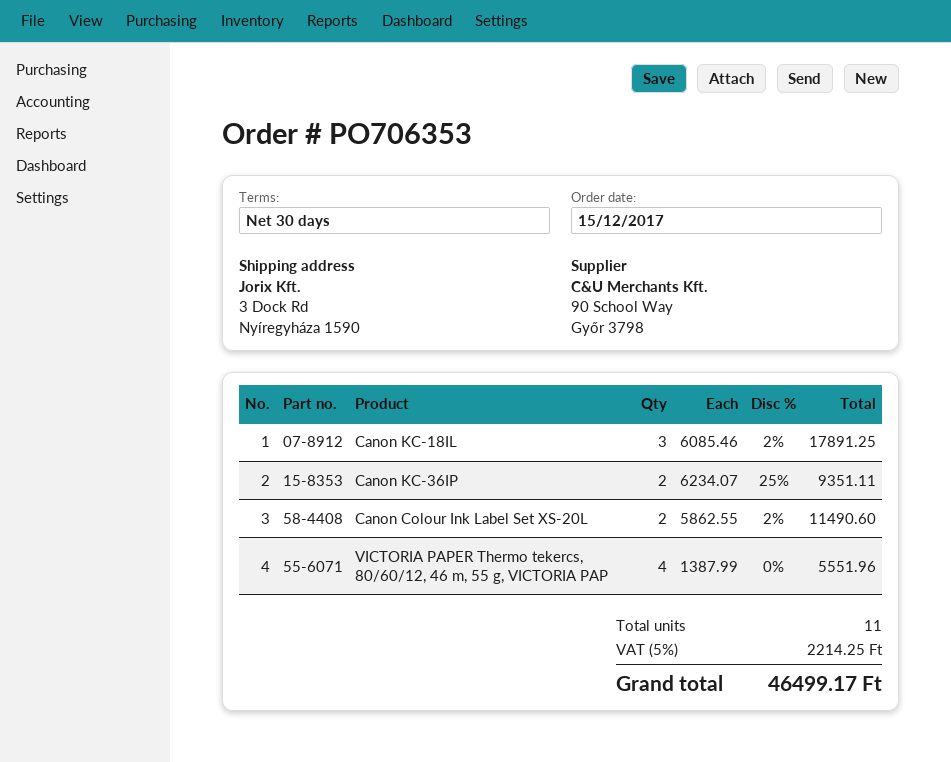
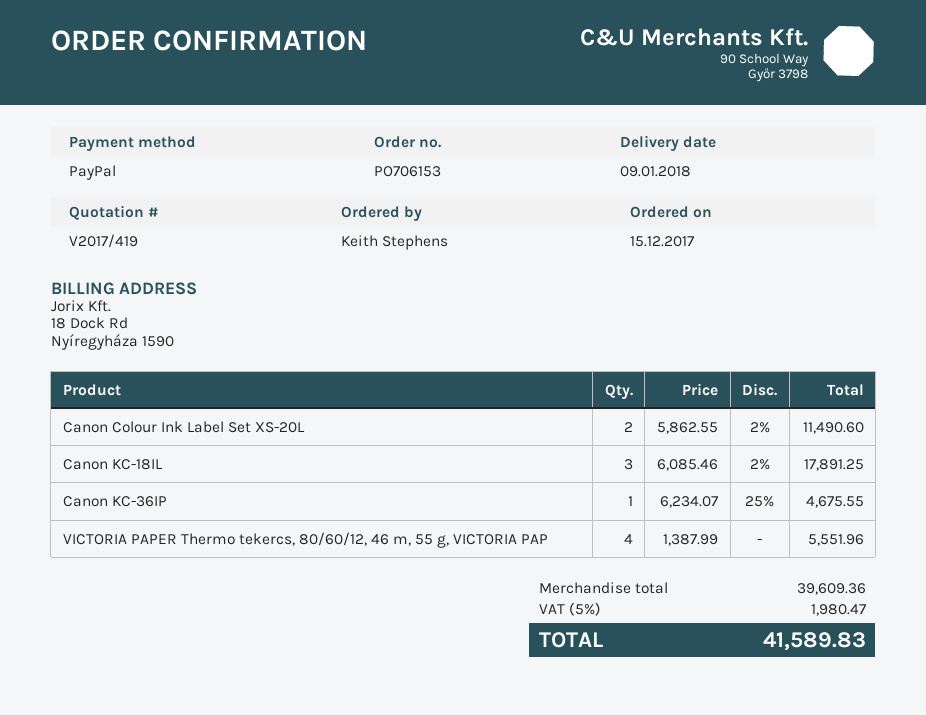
order number: PO706353 -> PO706153
Canon KC-36IP: 2 x 6234.07 - 25% = 9351.11 -> 1 x 6234.07 - 25% = 4675.55
tax: 5% = 2214.25 -> 5% = 1980.47
total: 46499.17 -> 41589.83

